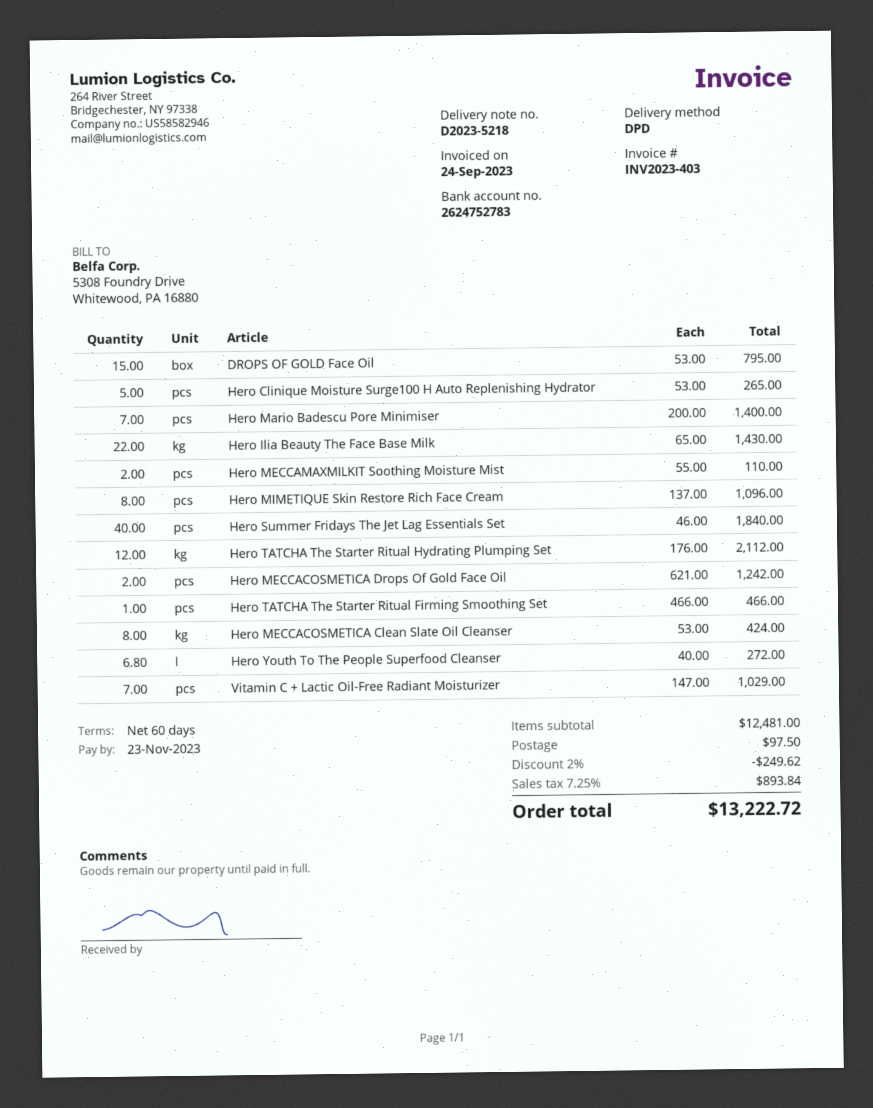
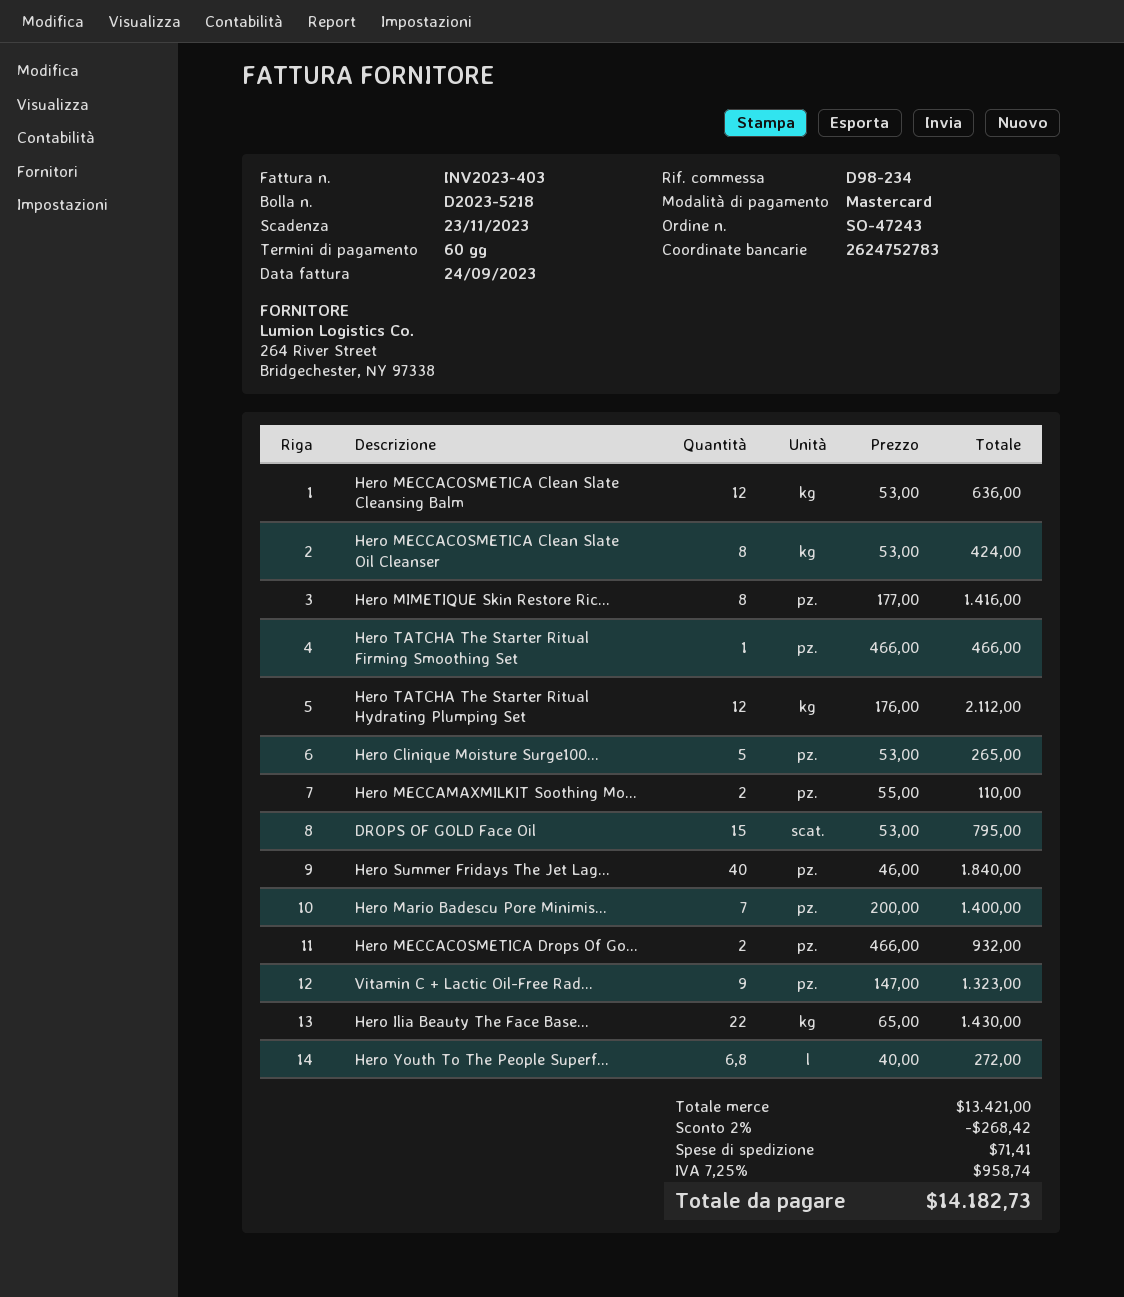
Hero MIMETIQUE Skin Restore Rich Face Cream: 8 x 137.00 = 1096.00 -> 8 x 177.00 = 1416.00
Hero MECCACOSMETICA Drops Of Gold Face Oil: 2 x 621.00 = 1242.00 -> 2 x 466.00 = 932.00
Vitamin C + Lactic Oil-Free Radiant Moisturizer: 7 x 147.00 = 1029.00 -> 9 x 147.00 = 1323.00
Hero MECCACOSMETICA Clean Slate Cleansing Balm: none -> 12 x 53.00 = 636.00
subtotal: 12481.00 -> 13421.00
discount: 2% = 249.62 -> 2% = 268.42
shipping: 97.50 -> 71.41
tax: 7.25% = 893.84 -> 7.25% = 958.74
total: 13222.72 -> 14182.73

